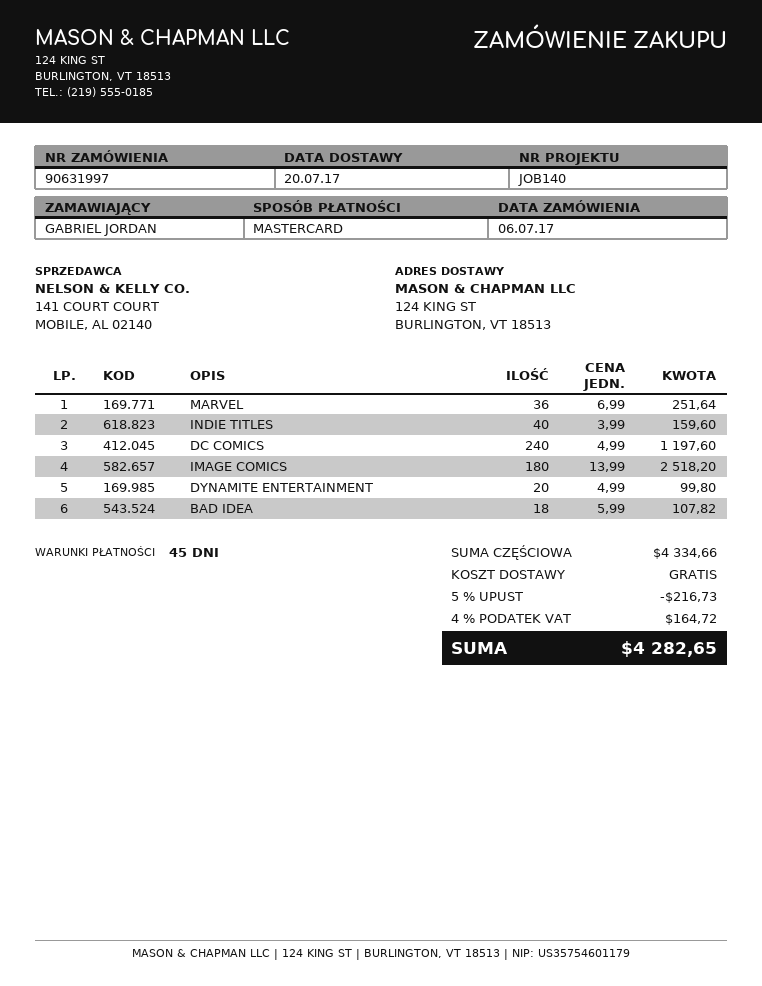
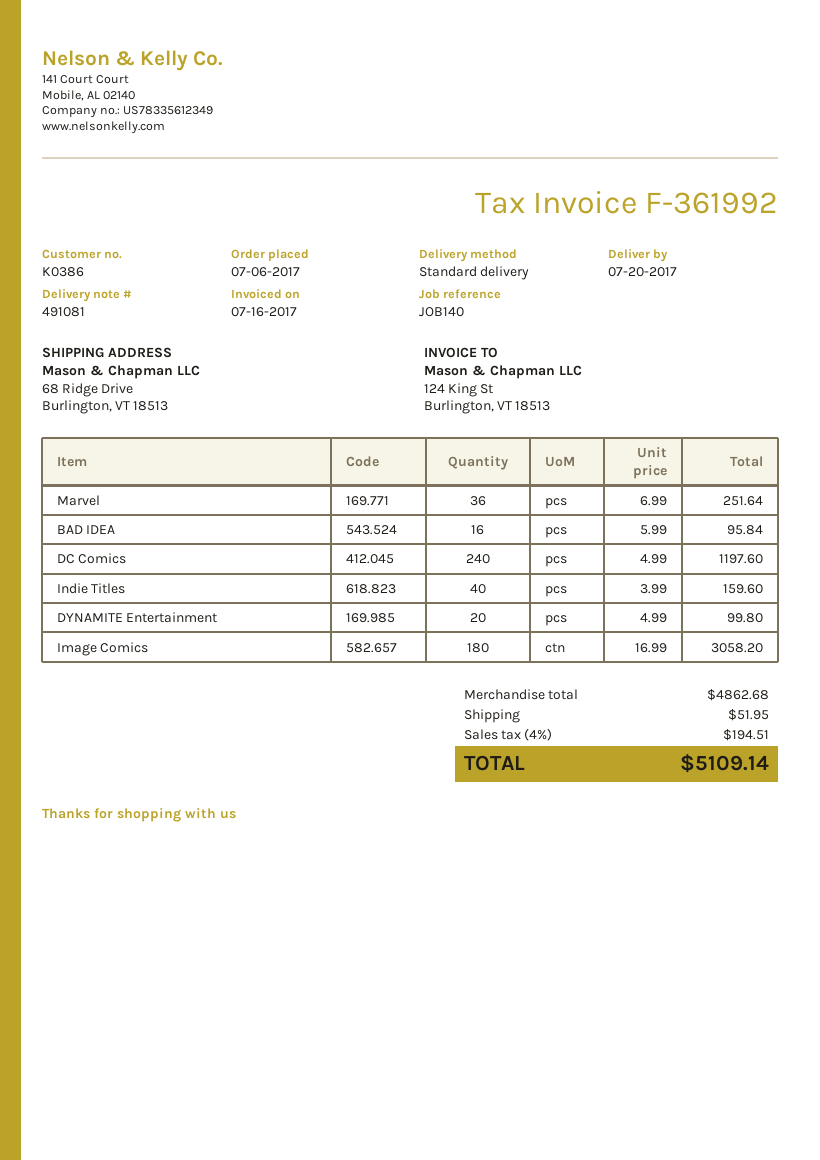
ship to: 124 KING ST, BURLINGTON, VT 18513 -> 68 Ridge Drive, Burlington, VT 18513
IMAGE COMICS: 180 x 13.99 = 2518.20 -> 180 x 16.99 = 3058.20
BAD IDEA: 18 x 5.99 = 107.82 -> 16 x 5.99 = 95.84
subtotal: 4334.66 -> 4862.68
discount: 5% = 216.73 -> none
shipping: 0.00 -> 51.95
tax: 4% = 164.72 -> 4% = 194.51
total: 4282.65 -> 5109.14

